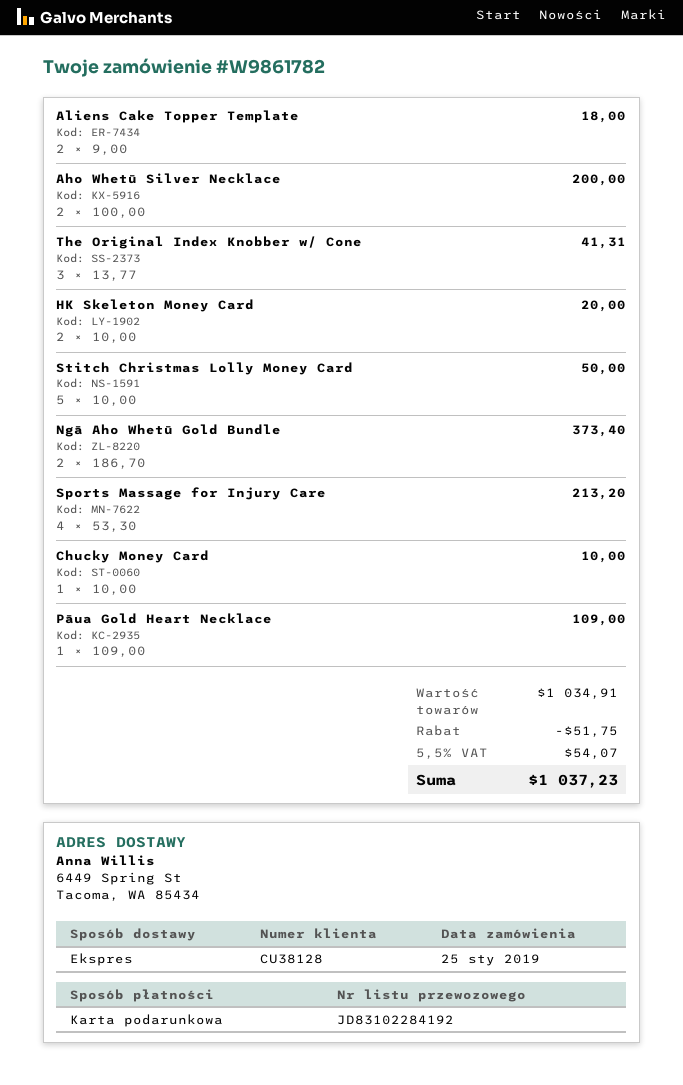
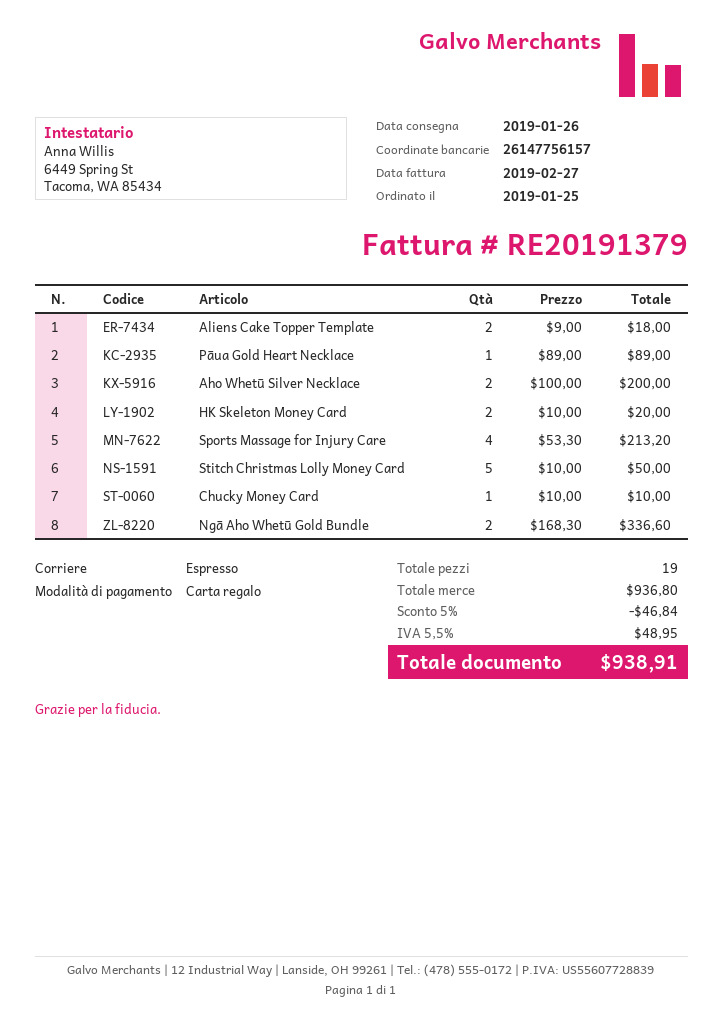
The Original Index Knobber w/ Cone: 3 x 13.77 = 41.31 -> none
Ngā Aho Whetū Gold Bundle: 2 x 186.70 = 373.40 -> 2 x 168.30 = 336.60
Pāua Gold Heart Necklace: 1 x 109.00 = 109.00 -> 1 x 89.00 = 89.00
subtotal: 1034.91 -> 936.80
discount: 51.75 -> 46.84
tax: 5.5% = 54.07 -> 5.5% = 48.95
total: 1037.23 -> 938.91

